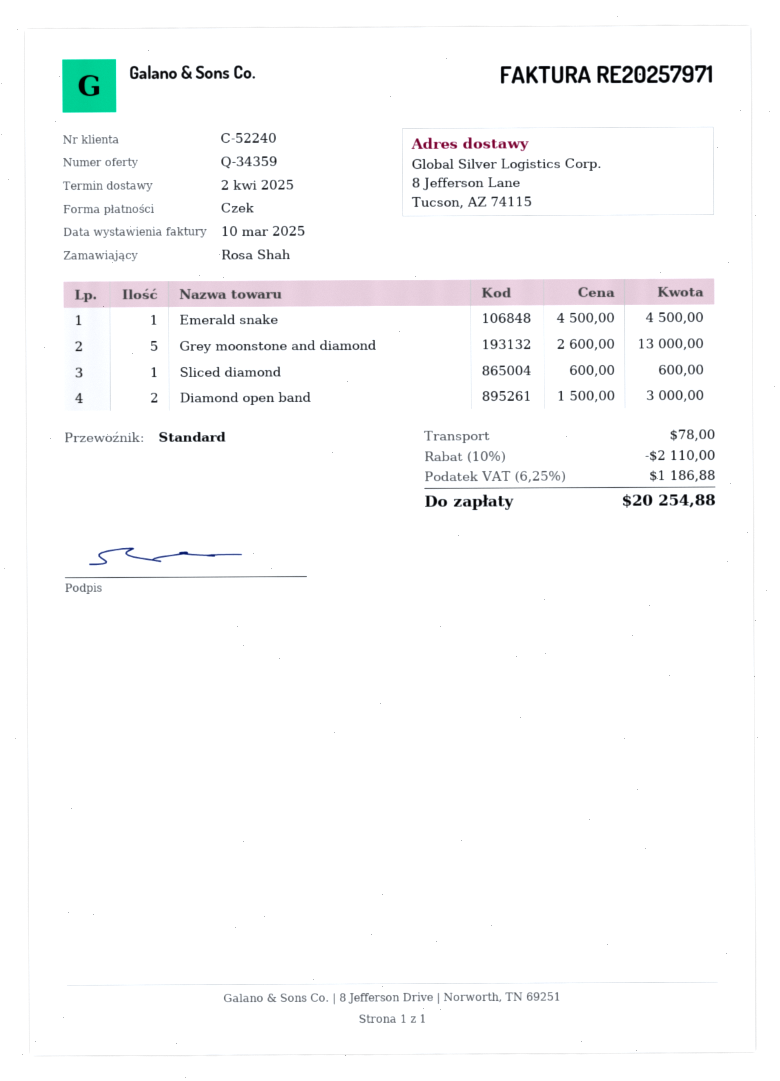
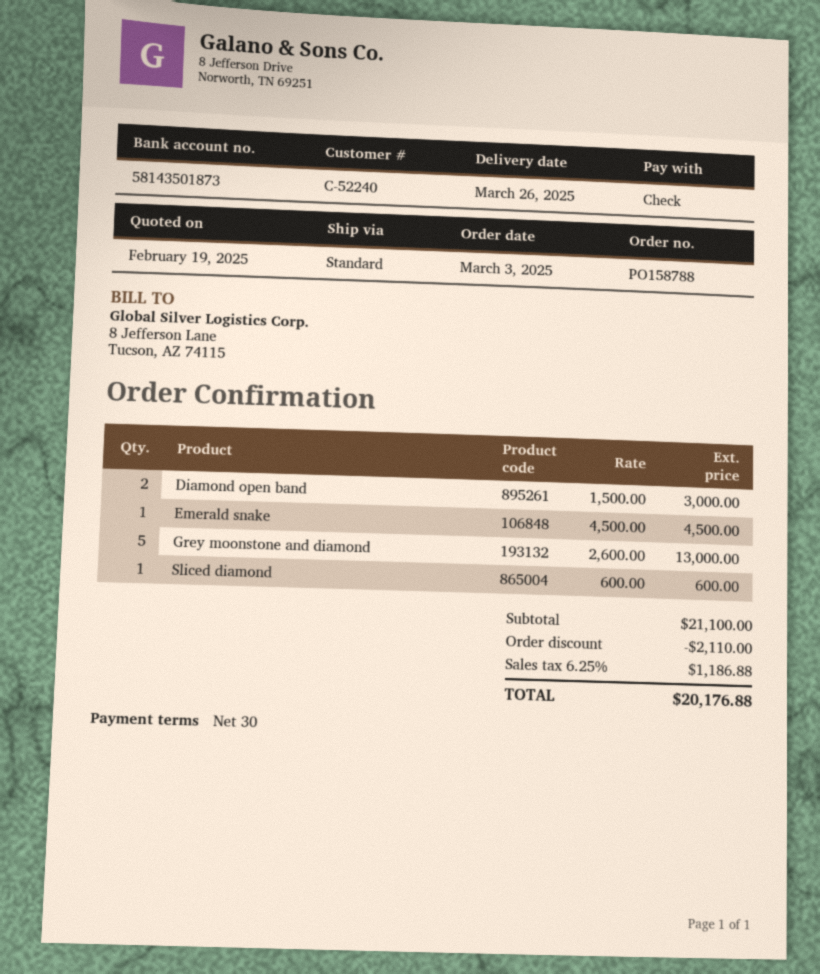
delivery date: 2025-04-02 -> 2025-03-26
shipping: 78.00 -> none
total: 20254.88 -> 20176.88

